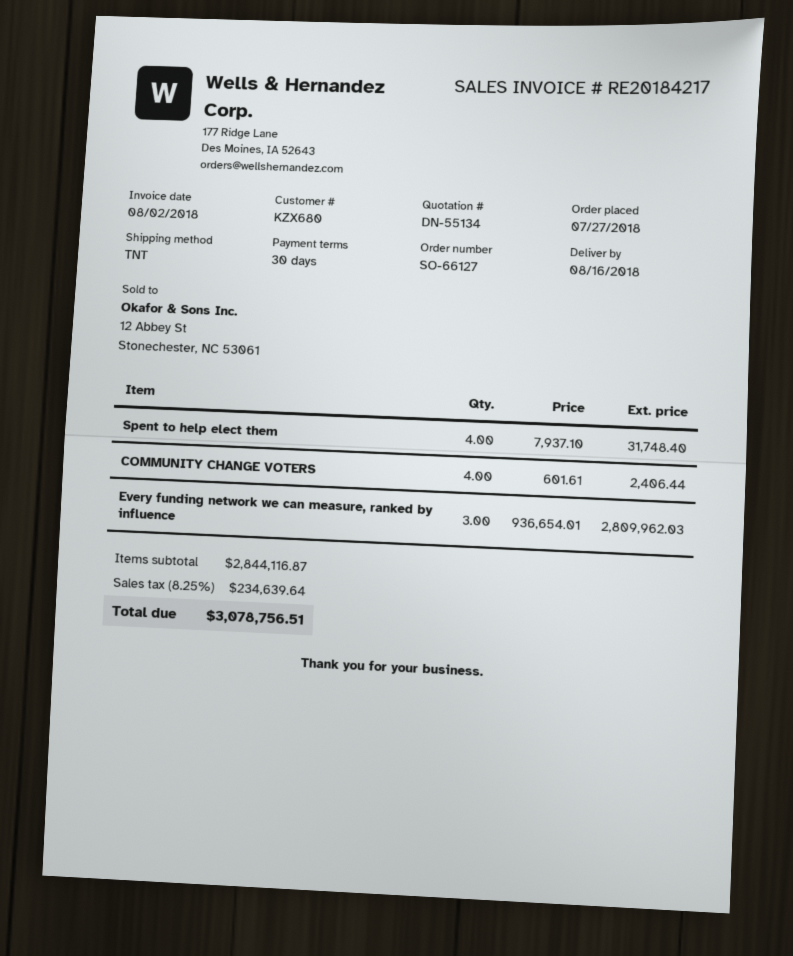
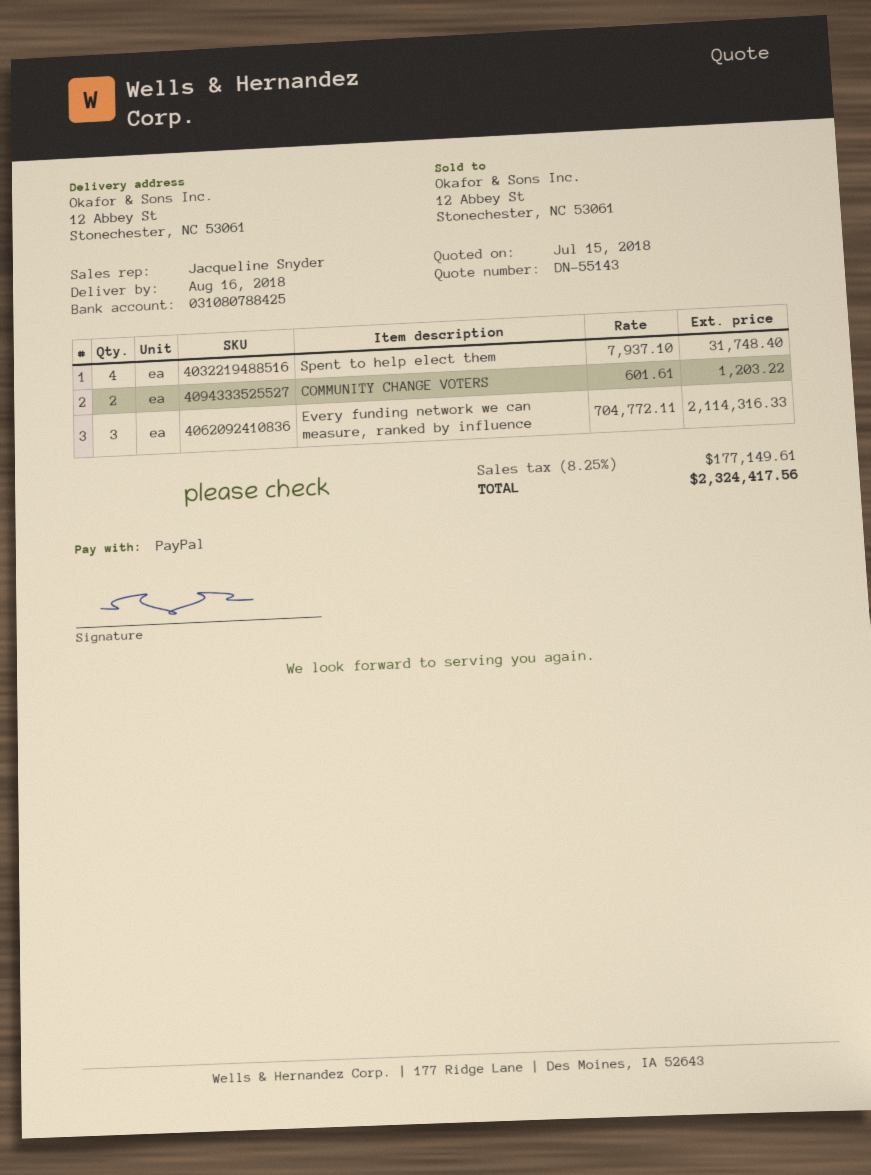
quote number: DN-55134 -> DN-55143
COMMUNITY CHANGE VOTERS: 4 x 601.61 = 2406.44 -> 2 x 601.61 = 1203.22
Every funding network we can measure, ranked by influence: 3 x 936654.01 = 2809962.03 -> 3 x 704772.11 = 2114316.33
tax: 8.25% = 234639.64 -> 8.25% = 177149.61
total: 3078756.51 -> 2324417.56

